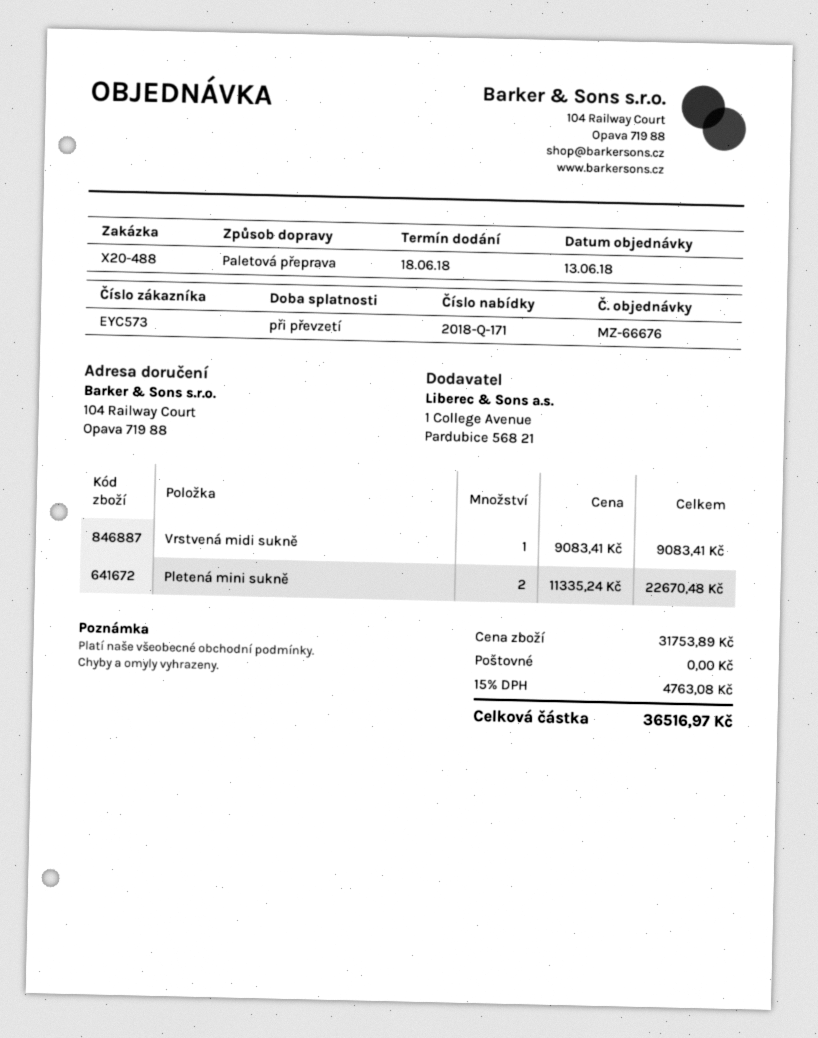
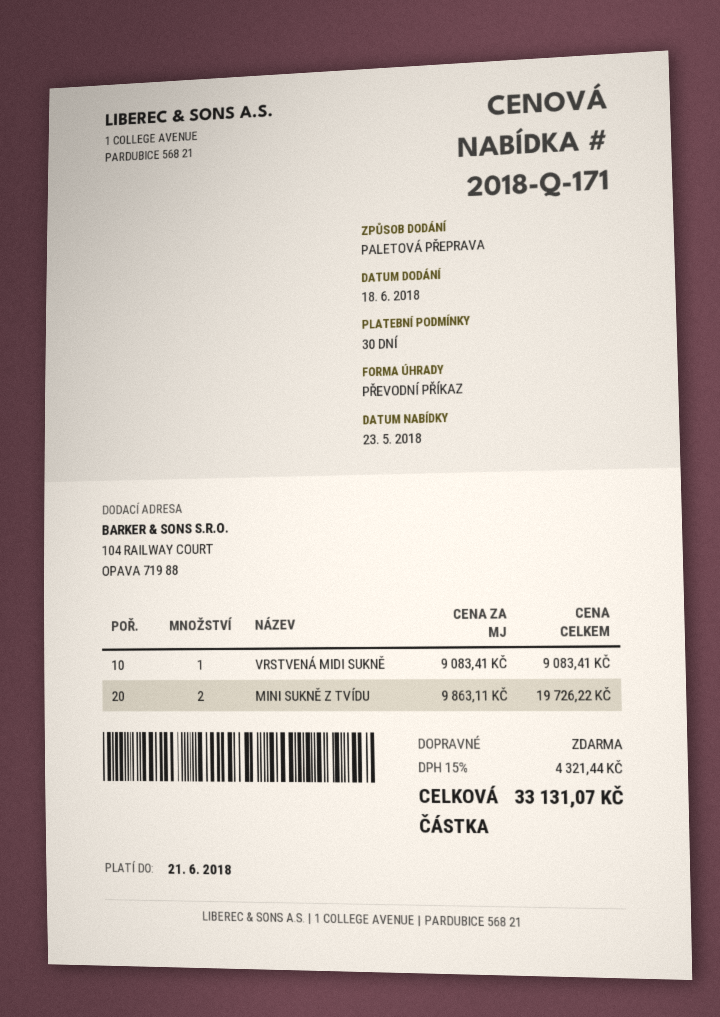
payment terms: on receipt -> 30 days
Pletená mini sukně: 2 x 11335.24 = 22670.48 -> none
MINI SUKNĚ Z TVÍDU: none -> 2 x 9863.11 = 19726.22
tax: 15% = 4763.08 -> 15% = 4321.44
total: 36516.97 -> 33131.07

